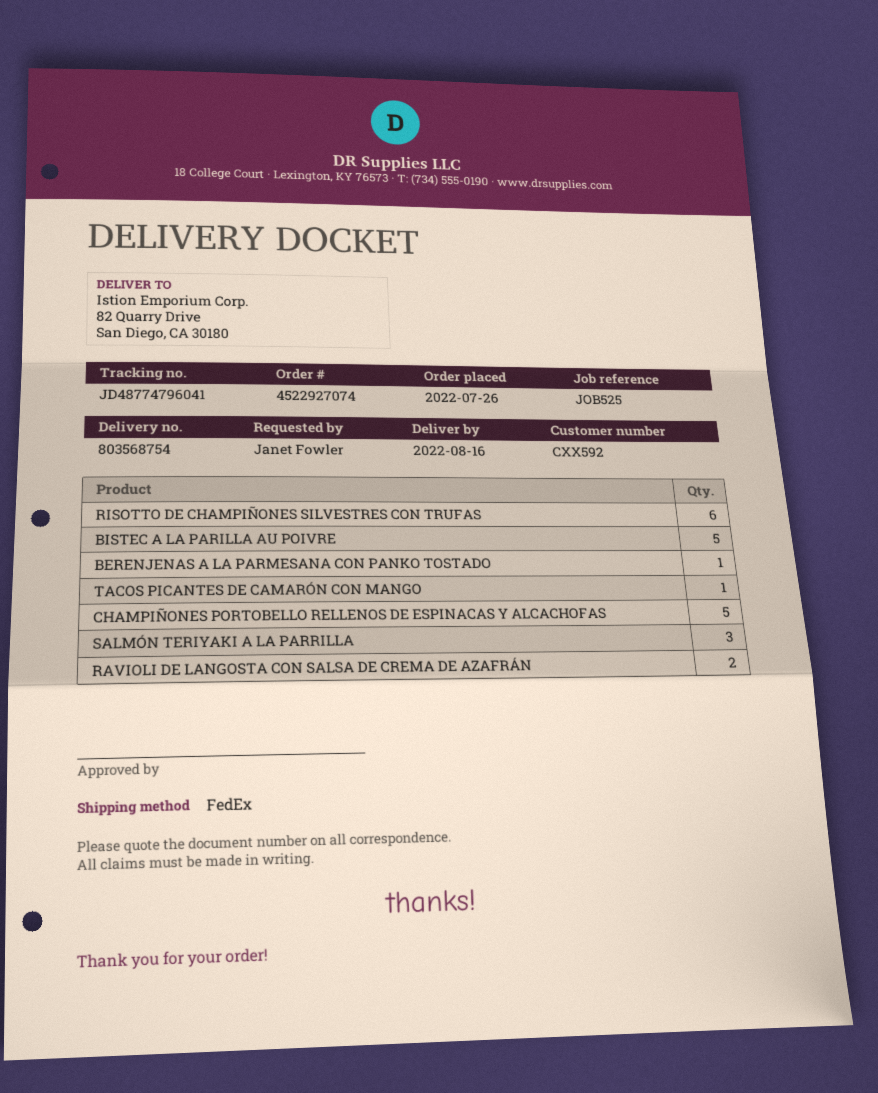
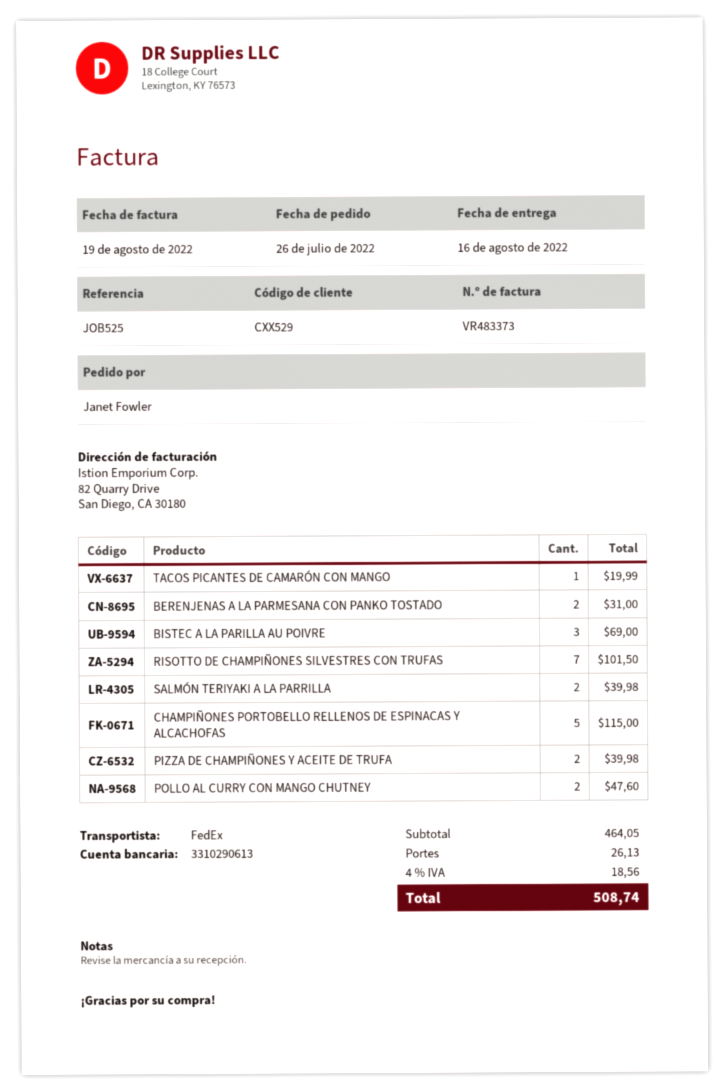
customer number: CXX592 -> CXX529
RISOTTO DE CHAMPIÑONES SILVESTRES CON TRUFAS: 6 -> 7
BISTEC A LA PARILLA AU POIVRE: 5 -> 3
BERENJENAS A LA PARMESANA CON PANKO TOSTADO: 1 -> 2
SALMÓN TERIYAKI A LA PARRILLA: 3 -> 2
RAVIOLI DE LANGOSTA CON SALSA DE CREMA DE AZAFRÁN: 2 -> none
PIZZA DE CHAMPIÑONES Y ACEITE DE TRUFA: none -> 2
POLLO AL CURRY CON MANGO CHUTNEY: none -> 2

